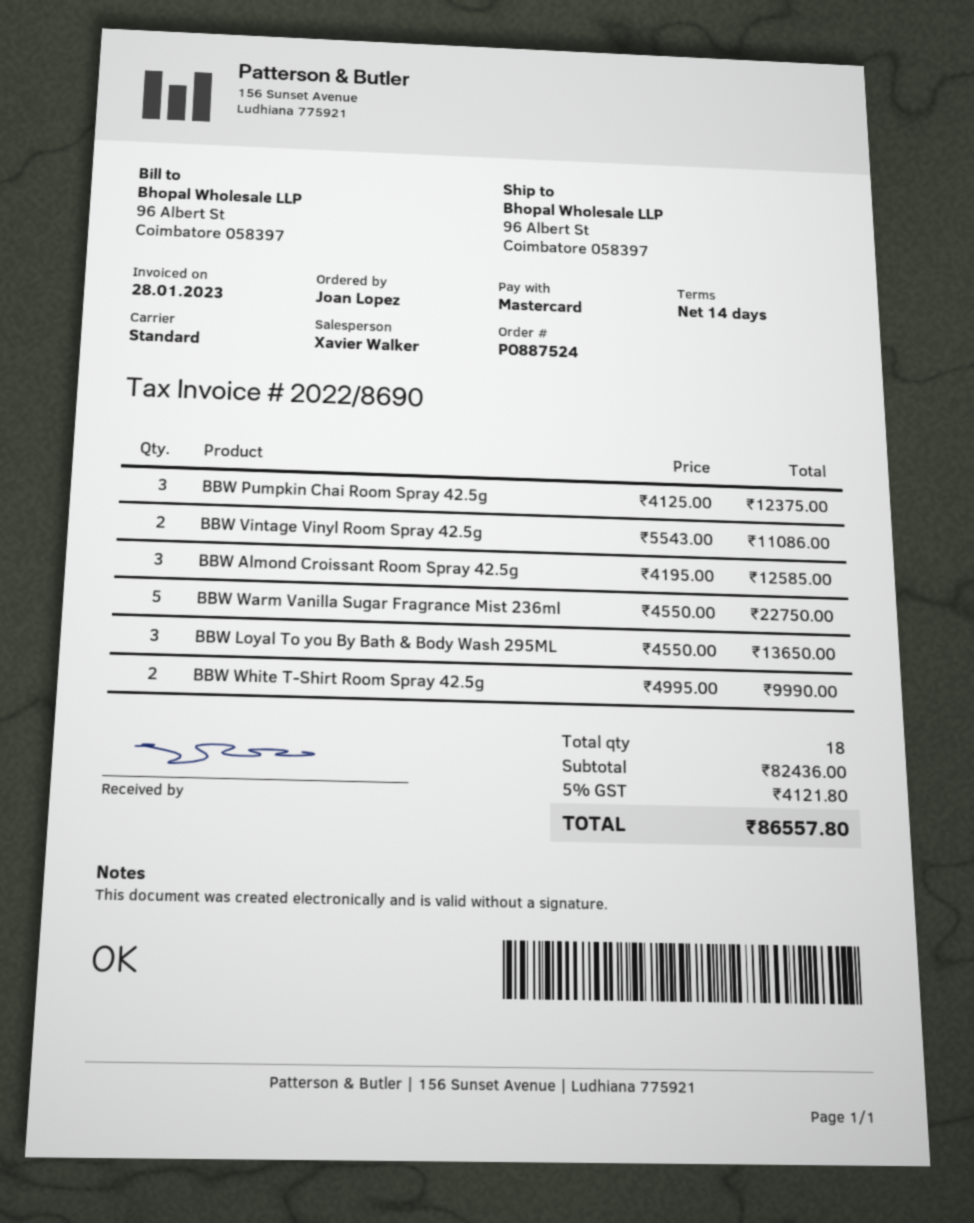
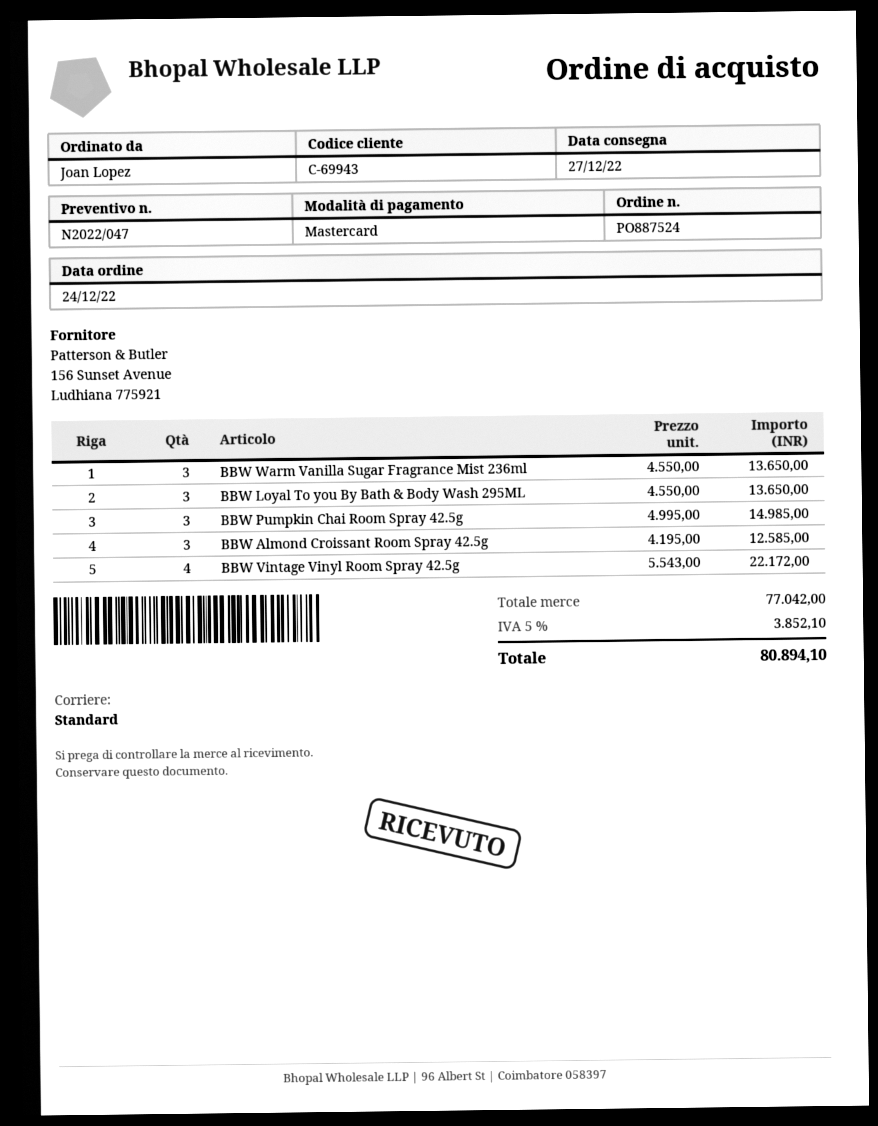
BBW Pumpkin Chai Room Spray 42.5g: 3 x 4125.00 = 12375.00 -> 3 x 4995.00 = 14985.00
BBW Vintage Vinyl Room Spray 42.5g: 2 x 5543.00 = 11086.00 -> 4 x 5543.00 = 22172.00
BBW Warm Vanilla Sugar Fragrance Mist 236ml: 5 x 4550.00 = 22750.00 -> 3 x 4550.00 = 13650.00
BBW White T-Shirt Room Spray 42.5g: 2 x 4995.00 = 9990.00 -> none
subtotal: 82436.00 -> 77042.00
tax: 5% = 4121.80 -> 5% = 3852.10
total: 86557.80 -> 80894.10

